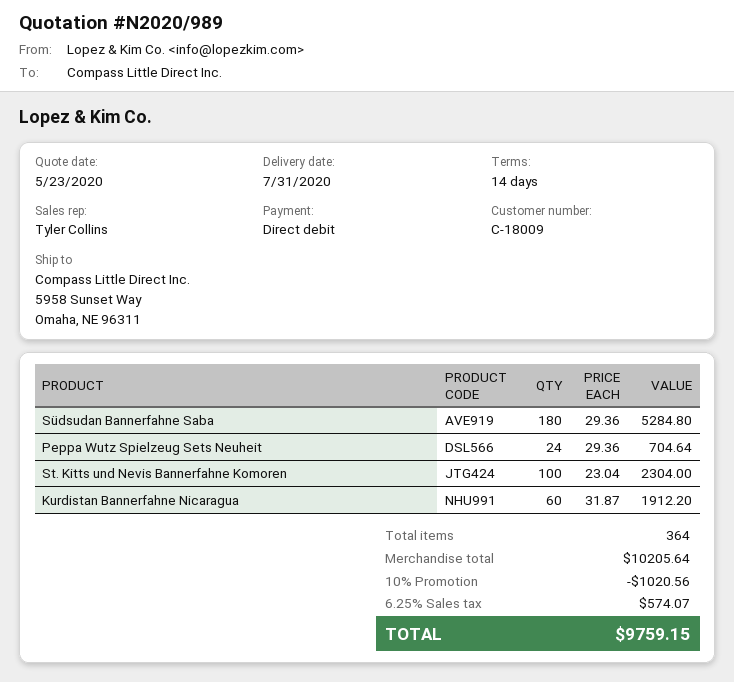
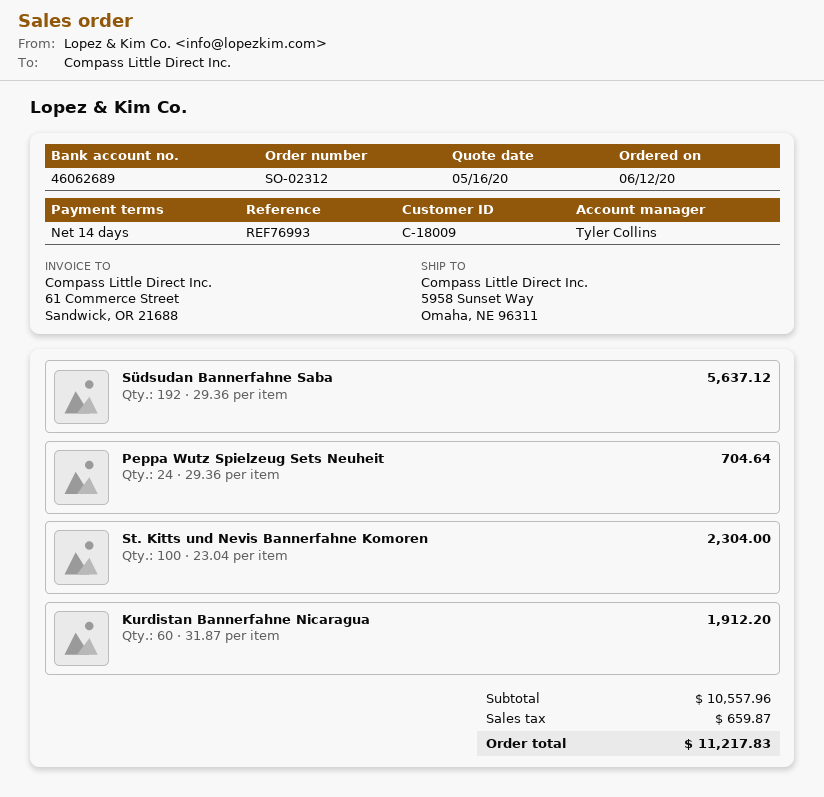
quote date: 2020-05-23 -> 2020-05-16
Südsudan Bannerfahne Saba: 180 x 29.36 = 5284.80 -> 192 x 29.36 = 5637.12
subtotal: 10205.64 -> 10557.96
discount: 10% = 1020.56 -> none
tax: 574.07 -> 659.87
total: 9759.15 -> 11217.83

